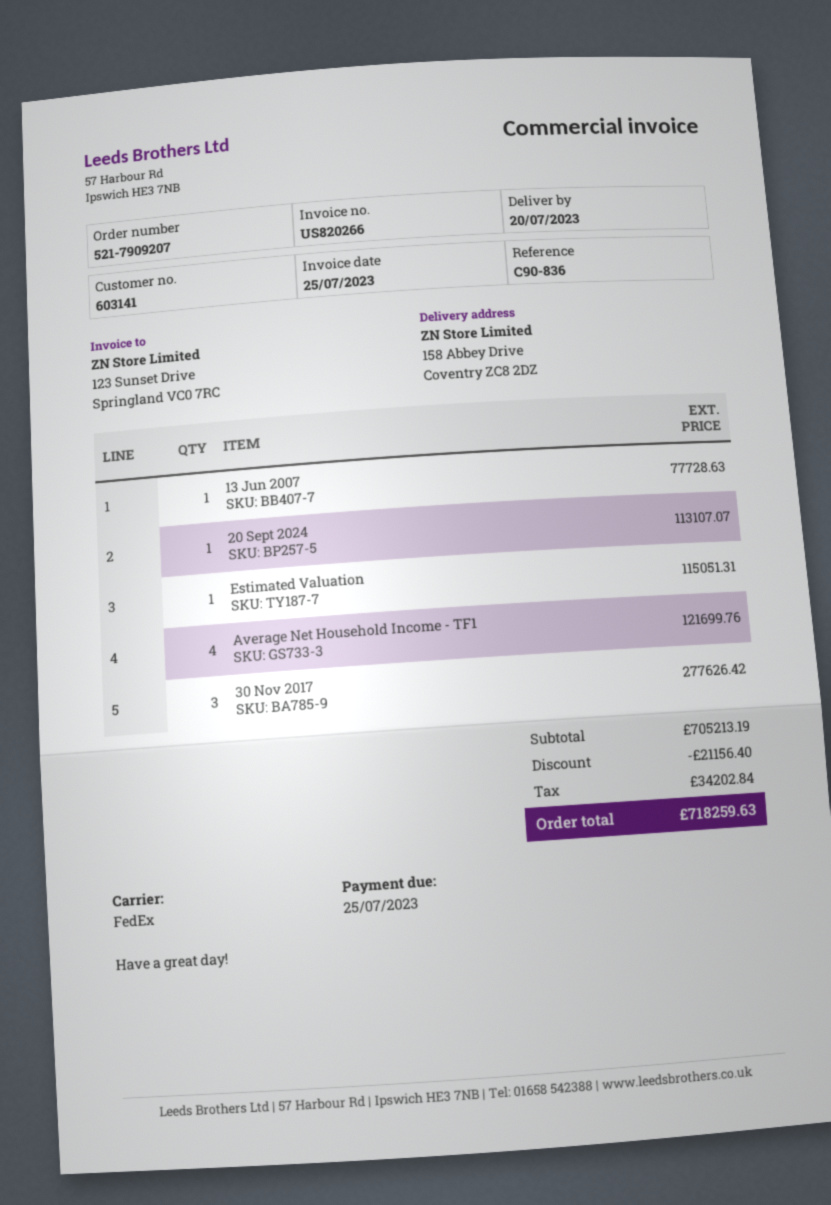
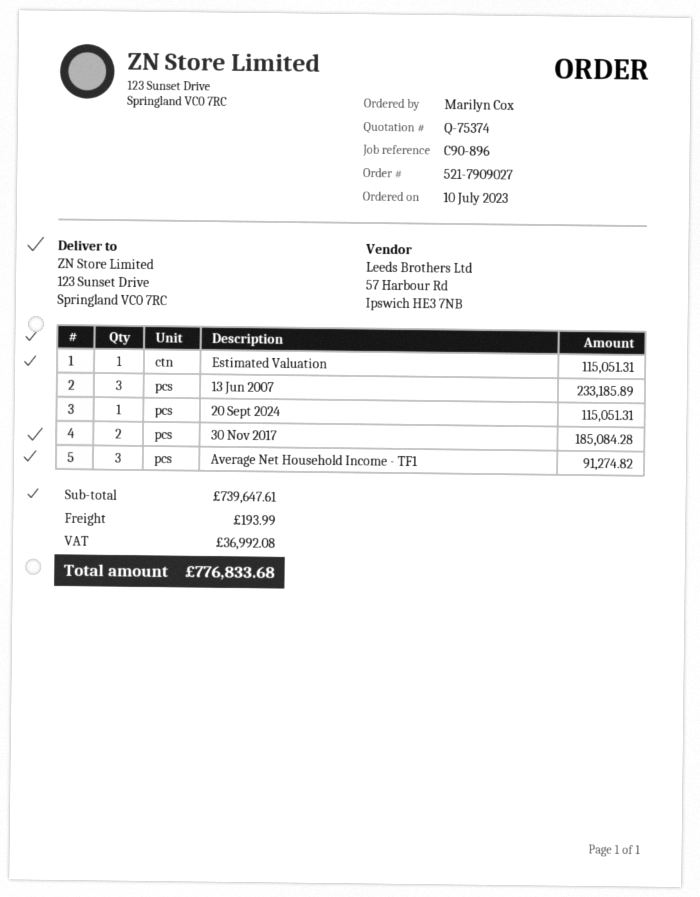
order number: 521-7909207 -> 521-7909027
reference: C90-836 -> C90-896
ship to: 158 Abbey Drive, Coventry ZC8 2DZ -> 123 Sunset Drive, Springland VC0 7RC
13 Jun 2007: 1 for 77728.63 -> 3 for 233185.89
20 Sept 2024: 1 for 113107.07 -> 1 for 115051.31
Average Net Household Income - TF1: 4 for 121699.76 -> 3 for 91274.82
30 Nov 2017: 3 for 277626.42 -> 2 for 185084.28
subtotal: 705213.19 -> 739647.61
discount: 21156.40 -> none
shipping: none -> 193.99
tax: 34202.84 -> 36992.08
total: 718259.63 -> 776833.68

